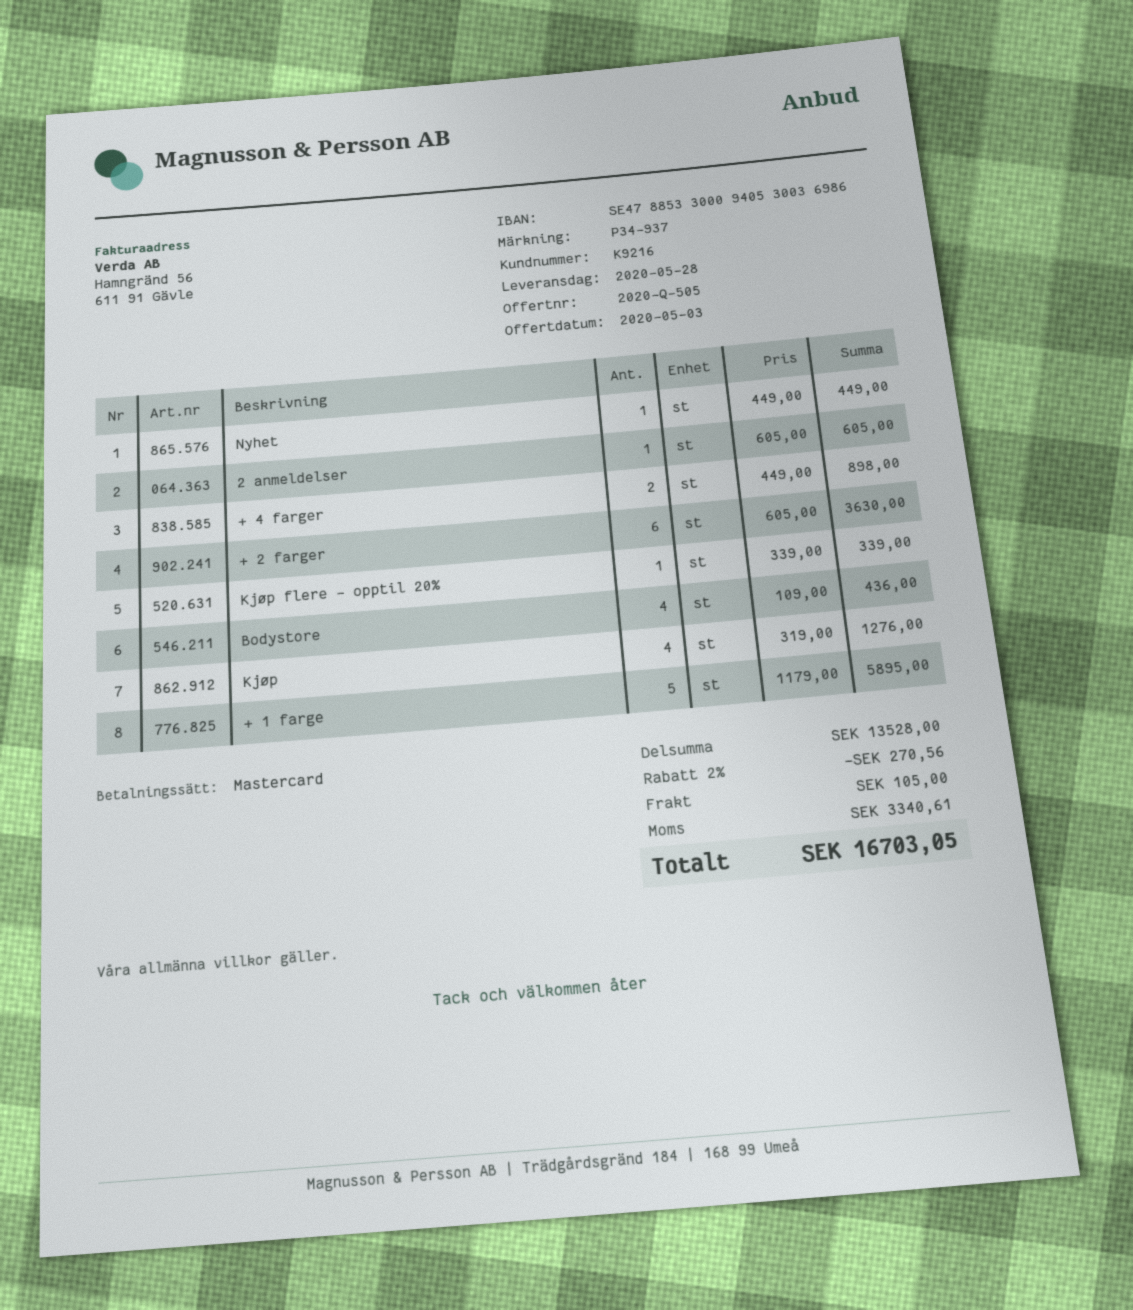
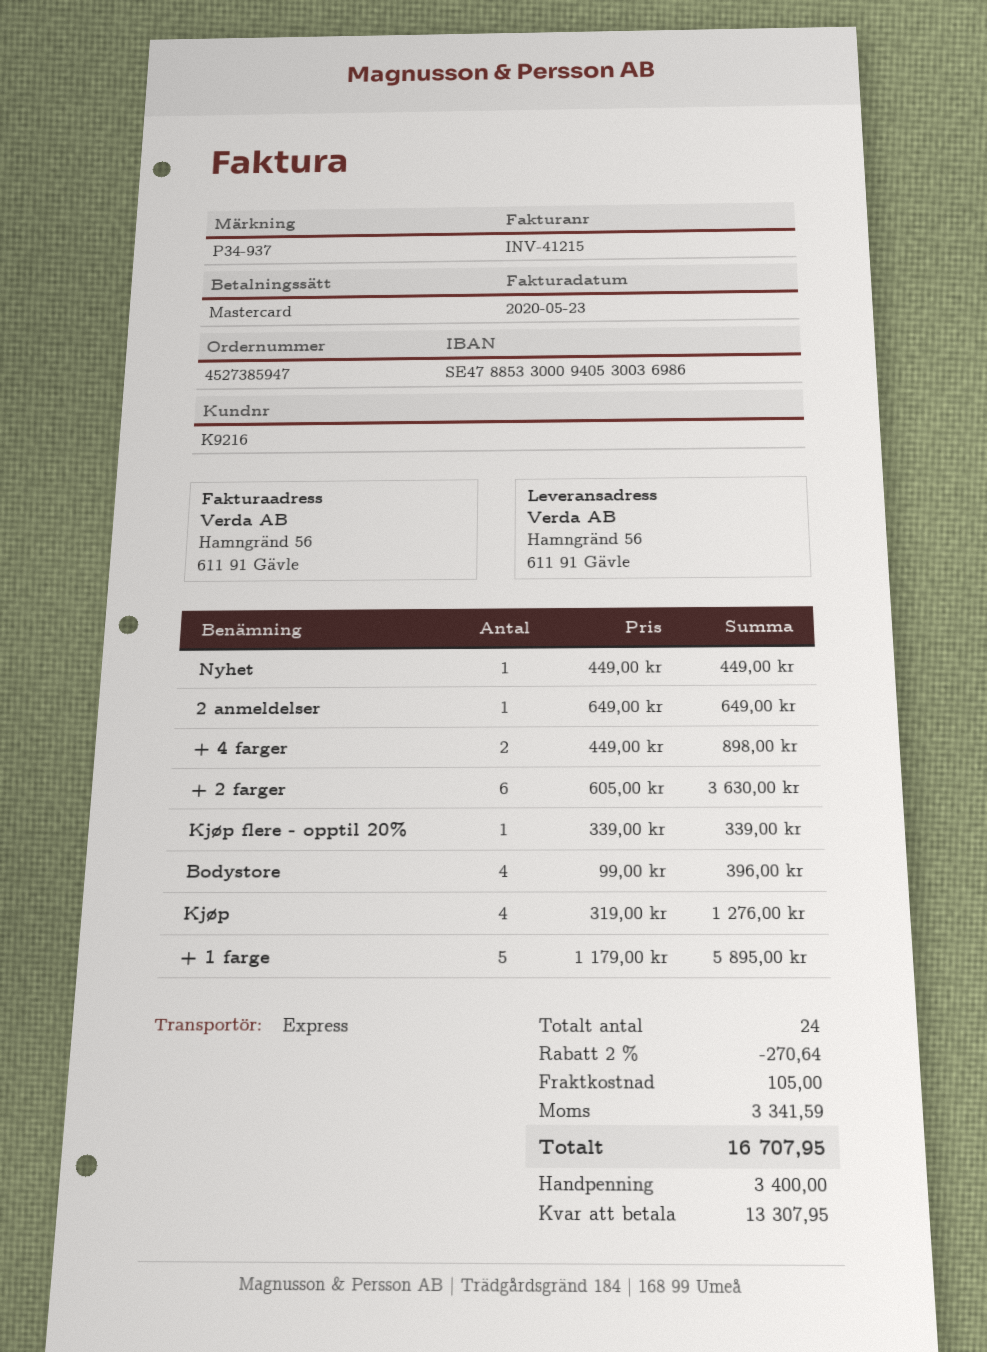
2 anmeldelser: 1 x 605.00 = 605.00 -> 1 x 649.00 = 649.00
Bodystore: 4 x 109.00 = 436.00 -> 4 x 99.00 = 396.00
discount: 2% = 270.56 -> 2% = 270.64
tax: 3340.61 -> 3341.59
total: 16703.05 -> 16707.95

